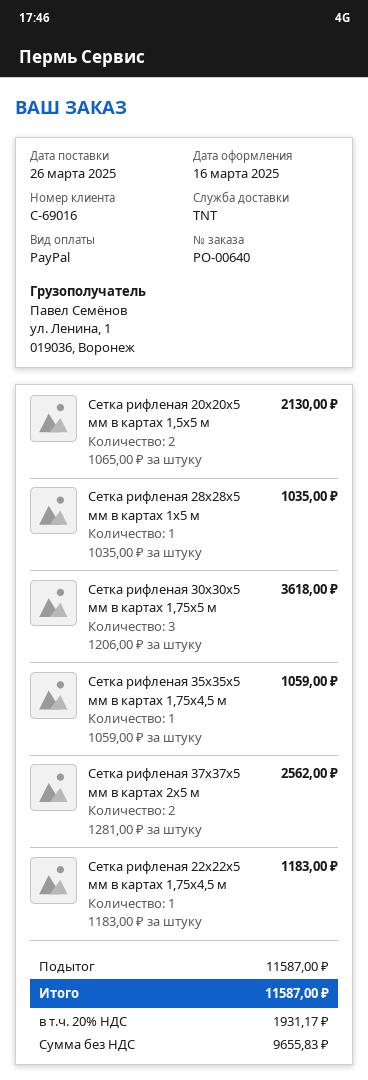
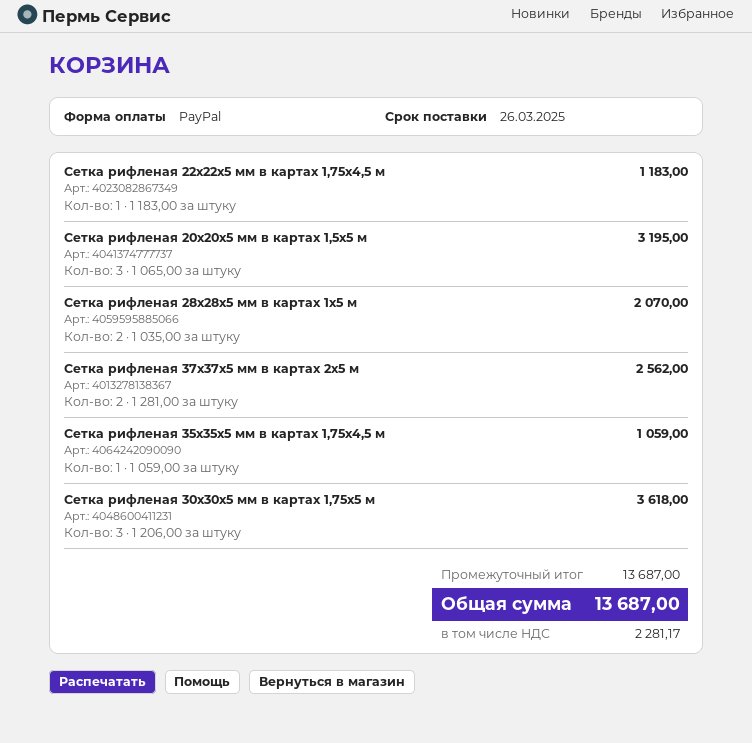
Сетка рифленая 20х20х5 мм в картах 1,5х5 м: 2 x 1065.00 = 2130.00 -> 3 x 1065.00 = 3195.00
Сетка рифленая 28х28х5 мм в картах 1х5 м: 1 x 1035.00 = 1035.00 -> 2 x 1035.00 = 2070.00
subtotal: 11587.00 -> 13687.00
tax: 1931.17 -> 2281.17
total: 11587.00 -> 13687.00

